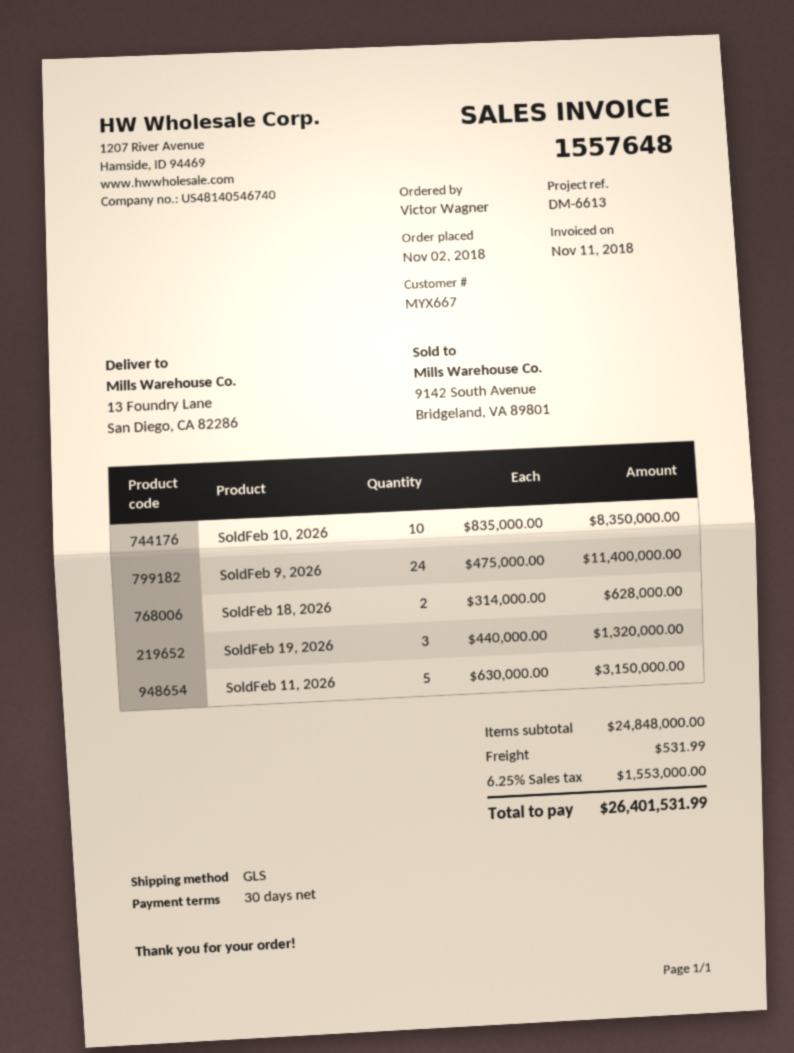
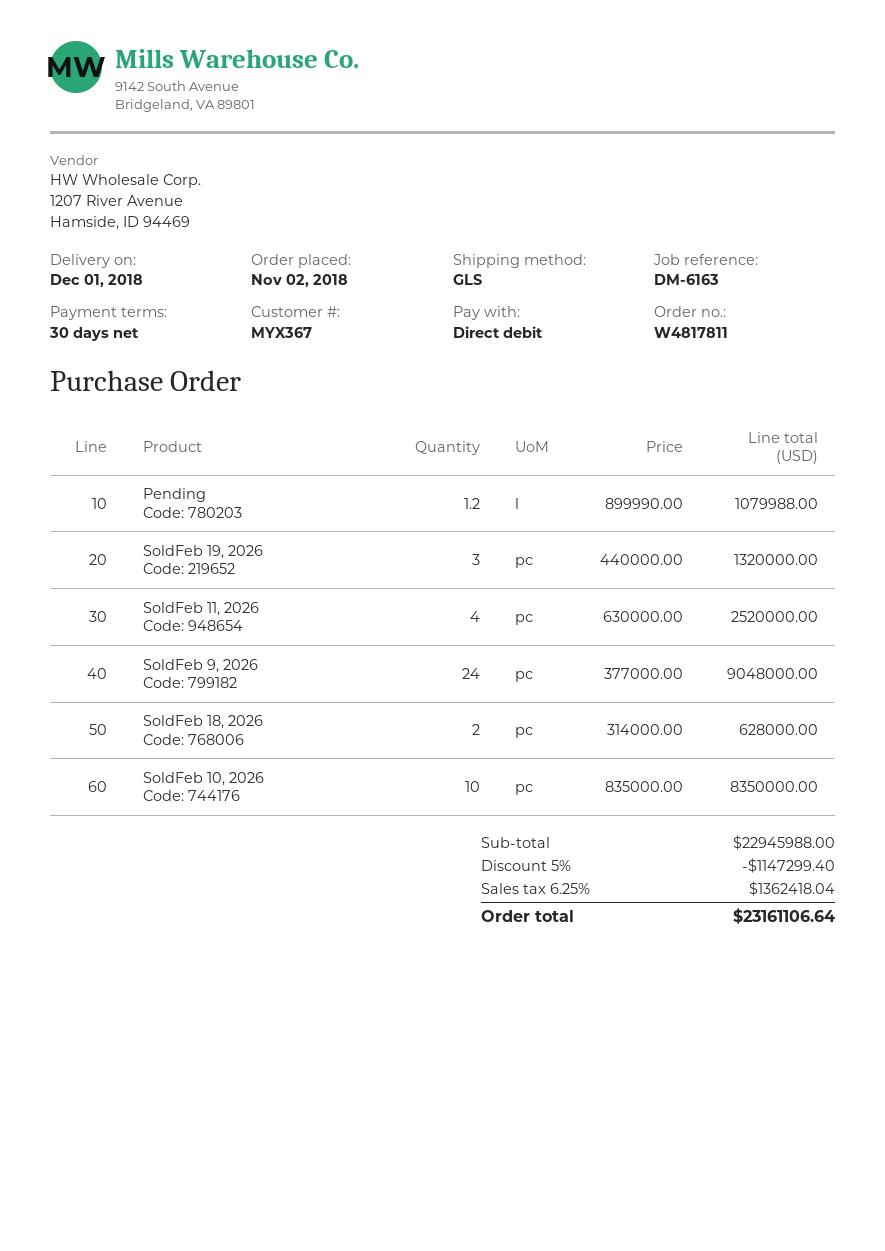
customer number: MYX667 -> MYX367
reference: DM-6613 -> DM-6163
SoldFeb 9, 2026: 24 x 475000.00 = 11400000.00 -> 24 x 377000.00 = 9048000.00
SoldFeb 11, 2026: 5 x 630000.00 = 3150000.00 -> 4 x 630000.00 = 2520000.00
Pending: none -> 1.2 x 899990.00 = 1079988.00
subtotal: 24848000.00 -> 22945988.00
discount: none -> 5% = 1147299.40
shipping: 531.99 -> none
tax: 6.25% = 1553000.00 -> 6.25% = 1362418.04
total: 26401531.99 -> 23161106.64

